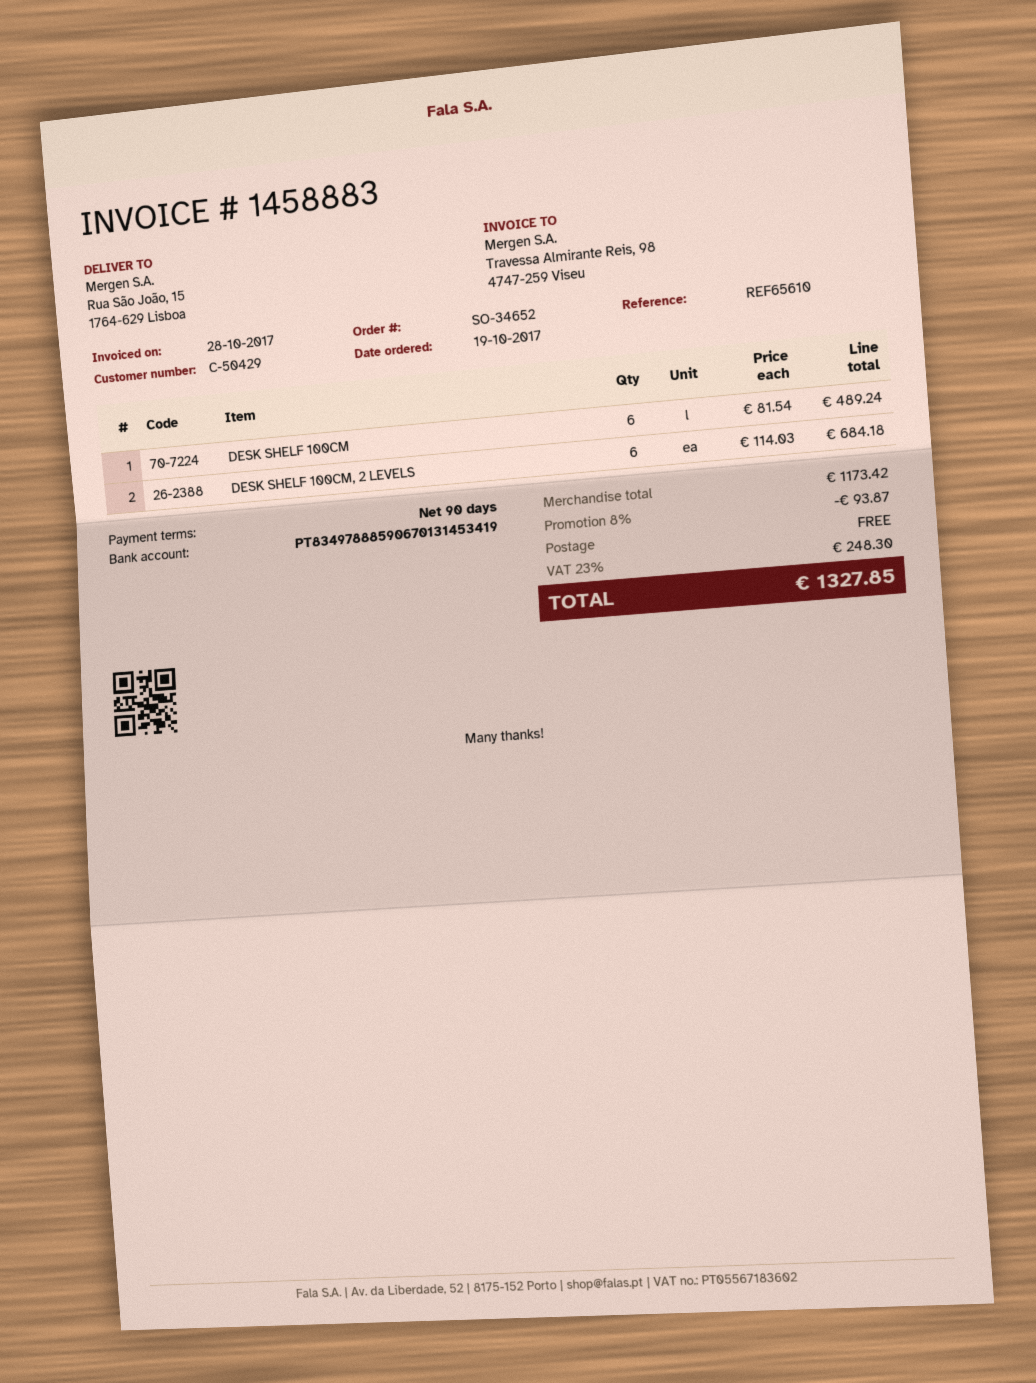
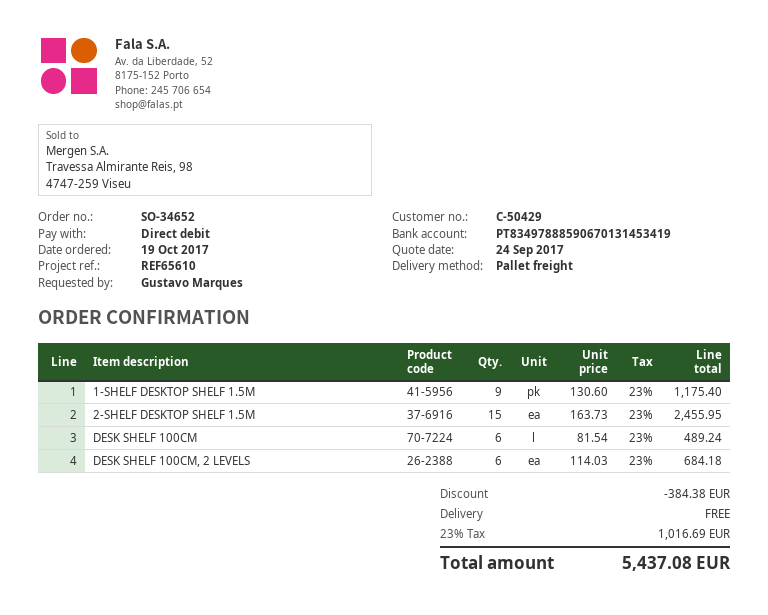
1-SHELF DESKTOP SHELF 1.5M: none -> 9 x 130.60 = 1175.40
2-SHELF DESKTOP SHELF 1.5M: none -> 15 x 163.73 = 2455.95
discount: 93.87 -> 384.38
tax: 23% = 248.30 -> 23% = 1016.69
total: 1327.85 -> 5437.08

